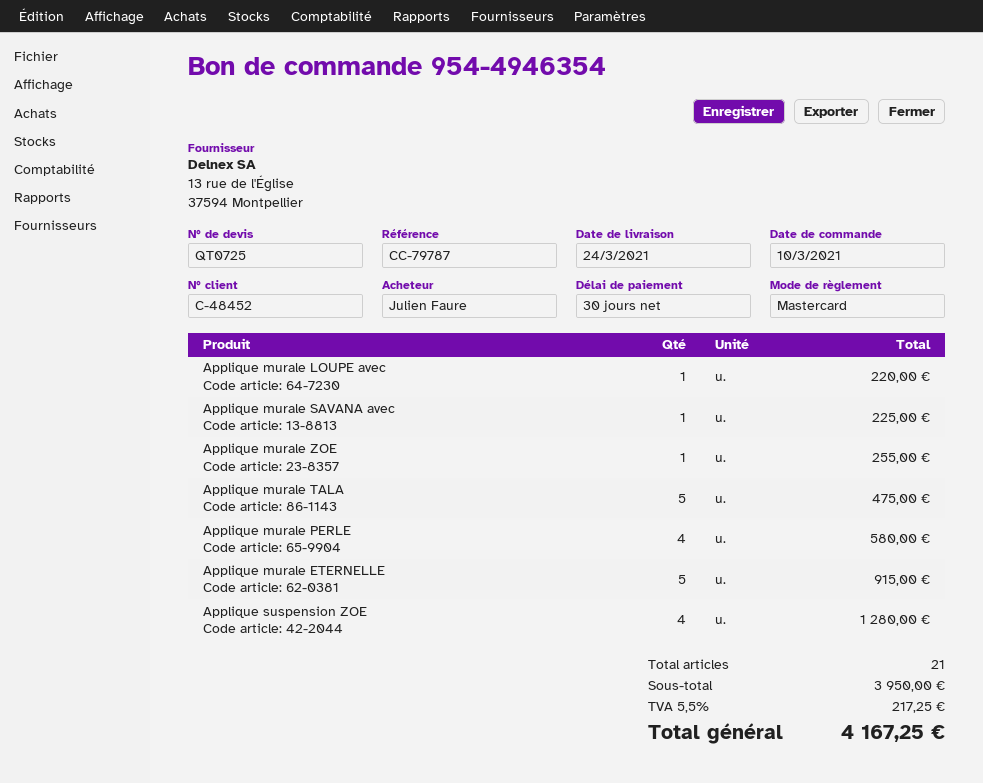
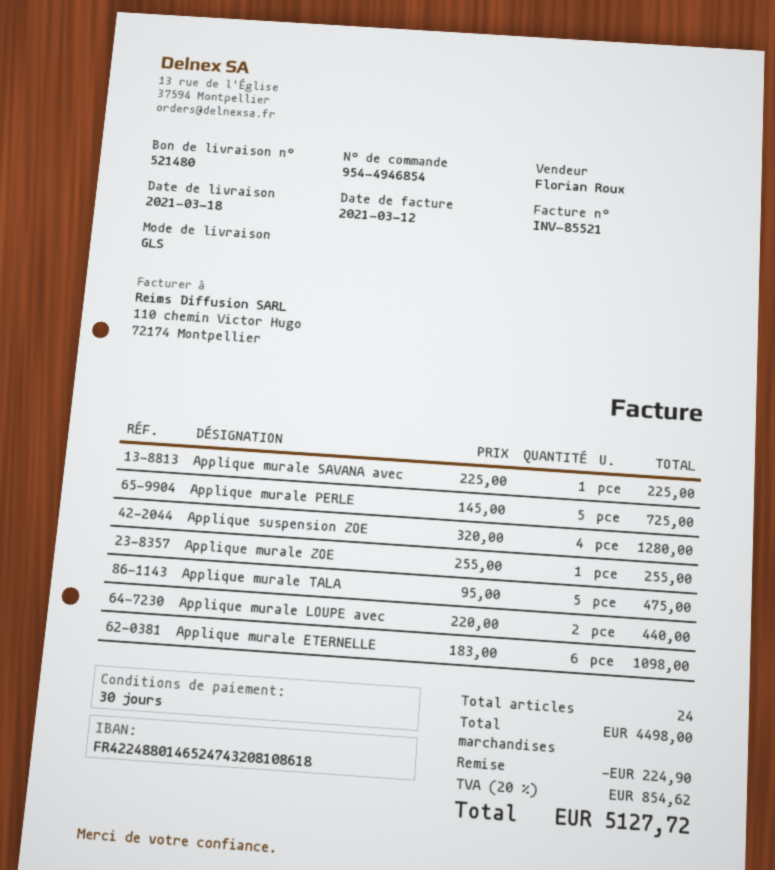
order number: 954-4946354 -> 954-4946854
delivery date: 2021-03-24 -> 2021-03-18
Applique murale LOUPE avec: 1 for 220.00 -> 2 for 440.00
Applique murale PERLE: 4 for 580.00 -> 5 for 725.00
Applique murale ETERNELLE: 5 for 915.00 -> 6 for 1098.00
total quantity: 21 -> 24
subtotal: 3950.00 -> 4498.00
discount: none -> 224.90
tax: 5.5% = 217.25 -> 20% = 854.62
total: 4167.25 -> 5127.72

